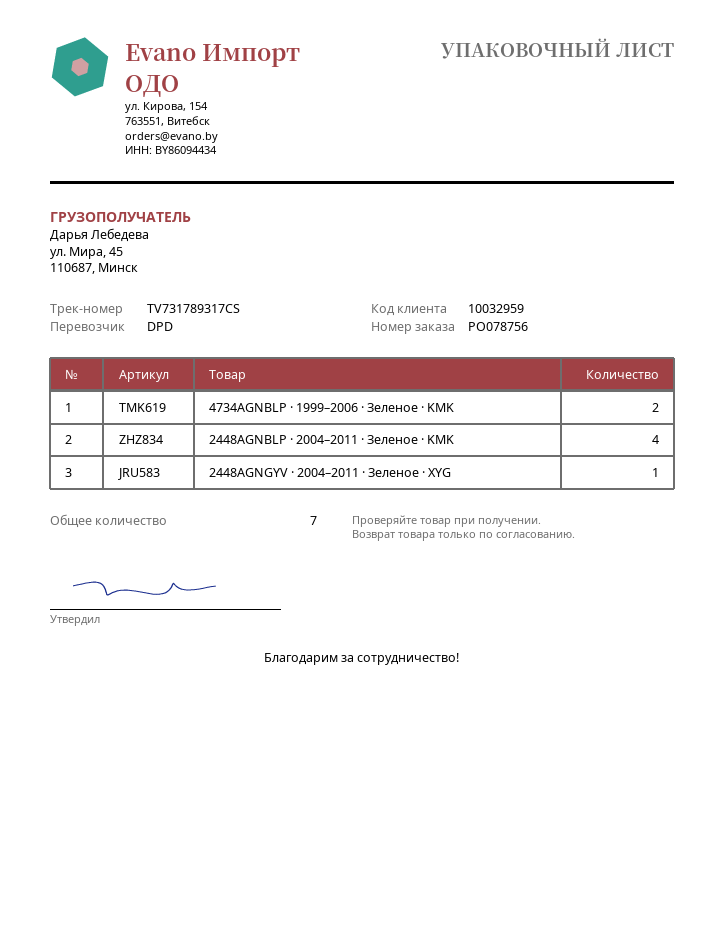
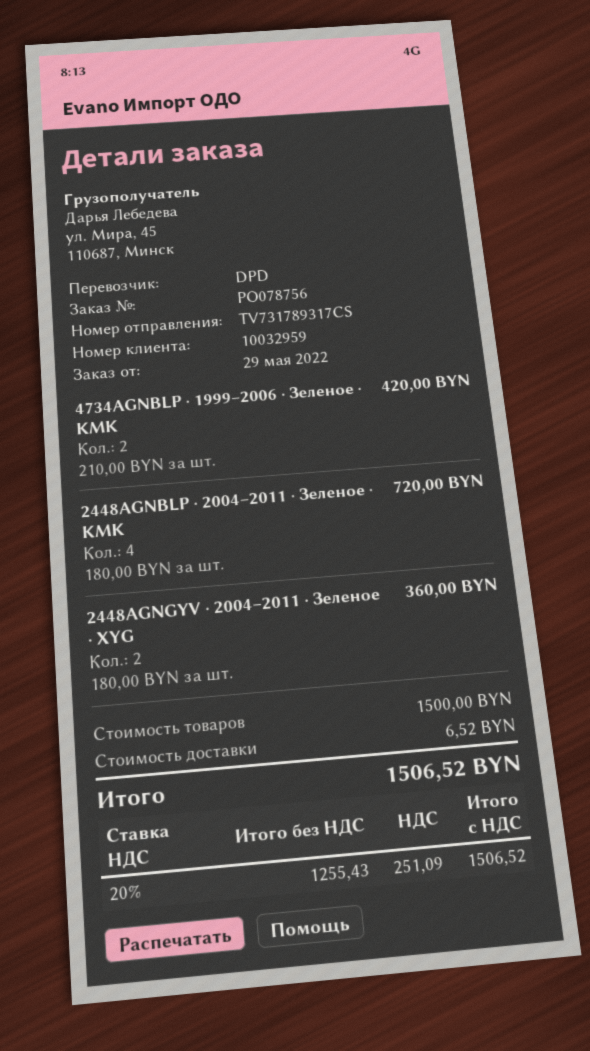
2448AGNGYV · 2004–2011 · Зеленое · XYG: 1 -> 2

